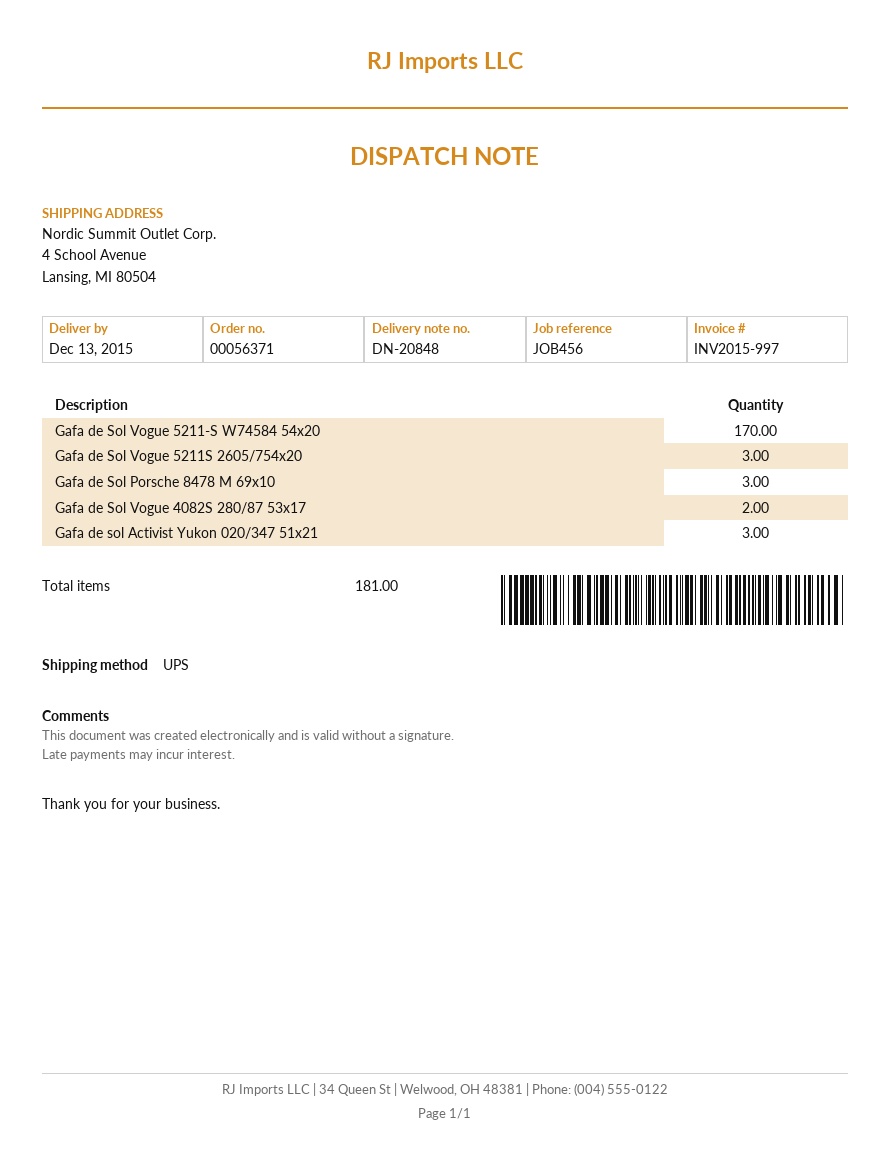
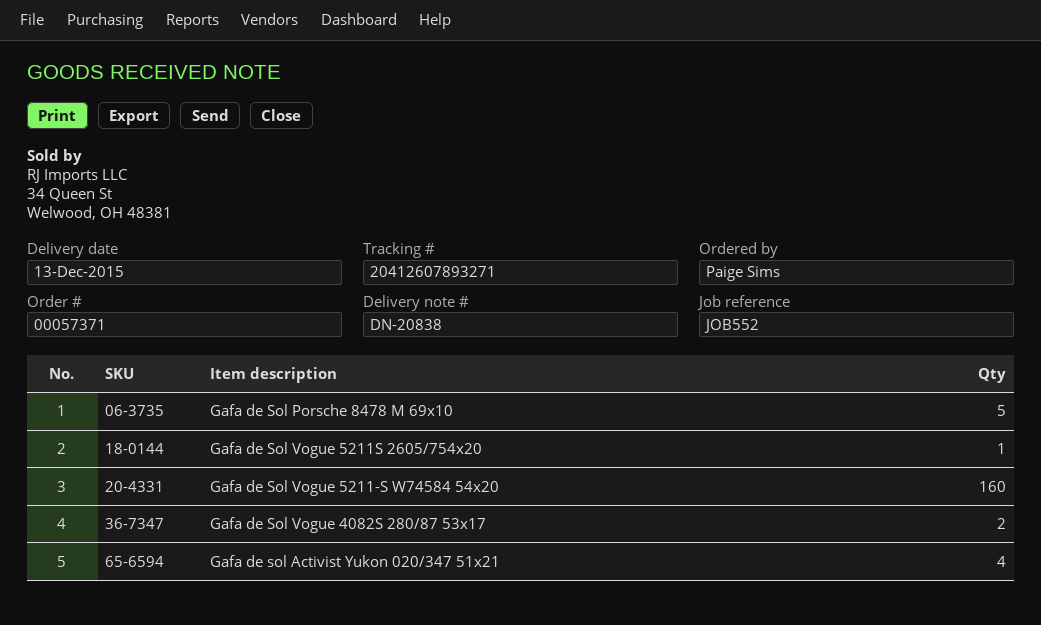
order number: 00056371 -> 00057371
delivery note number: DN-20848 -> DN-20838
reference: JOB456 -> JOB552
Gafa de Sol Vogue 5211-S W74584 54x20: 170 -> 160
Gafa de Sol Vogue 5211S 2605/754x20: 3 -> 1
Gafa de Sol Porsche 8478 M 69x10: 3 -> 5
Gafa de sol Activist Yukon 020/347 51x21: 3 -> 4

